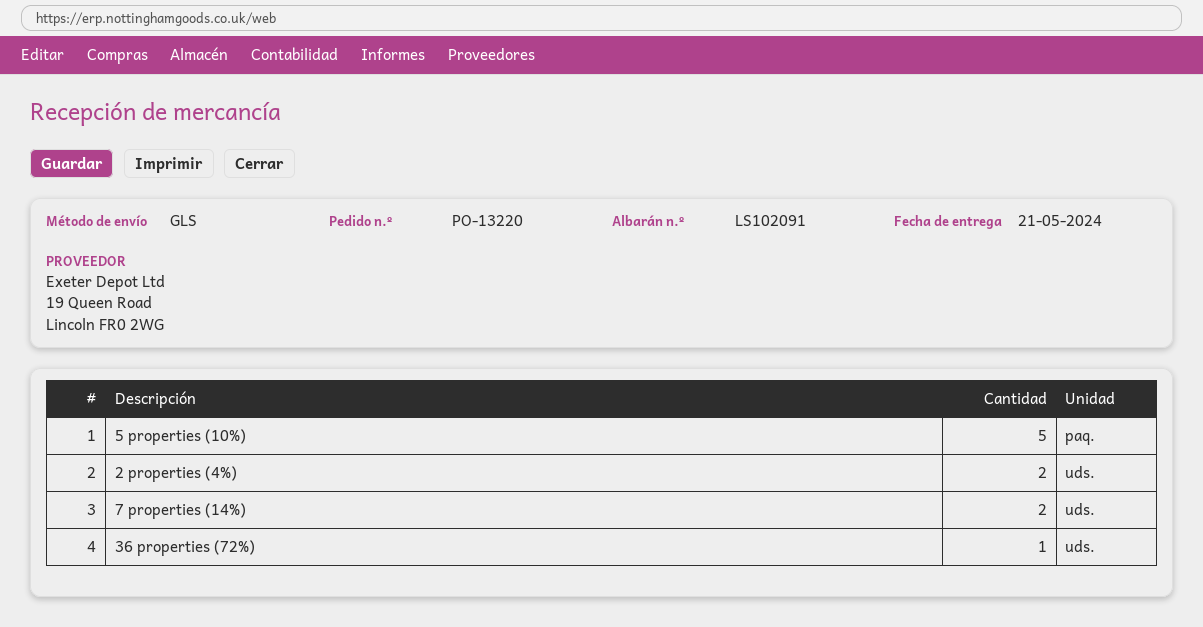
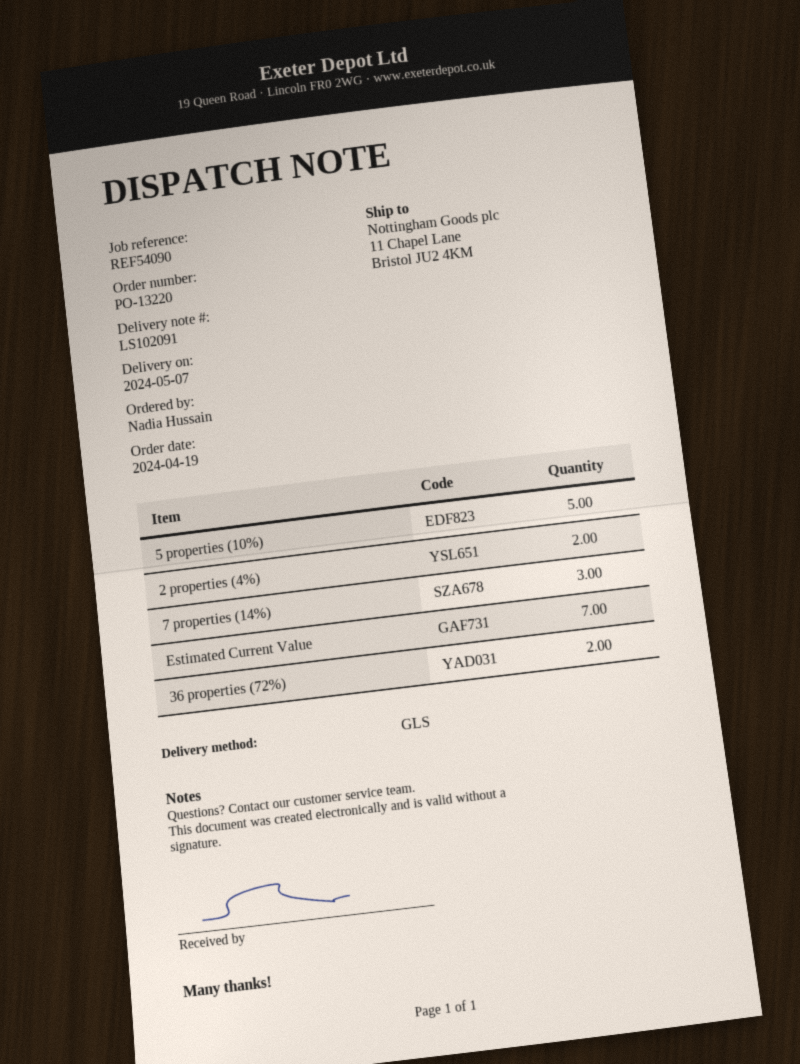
delivery date: 2024-05-21 -> 2024-05-07
7 properties (14%): 2 -> 3
36 properties (72%): 1 -> 2
Estimated Current Value: none -> 7

